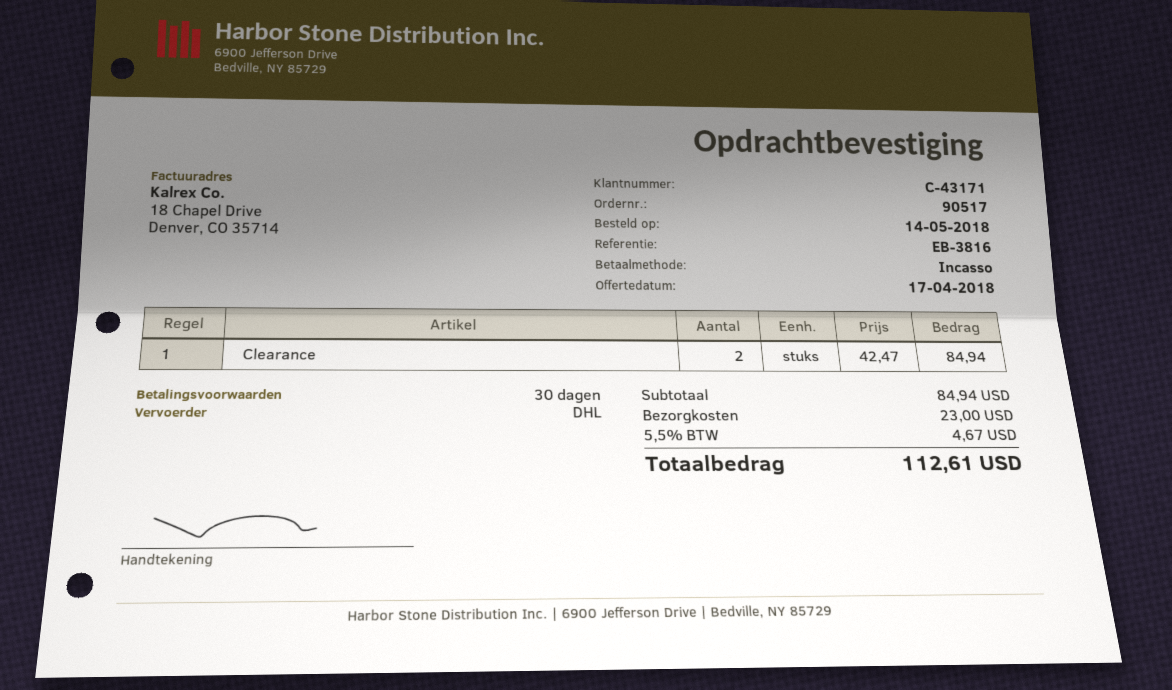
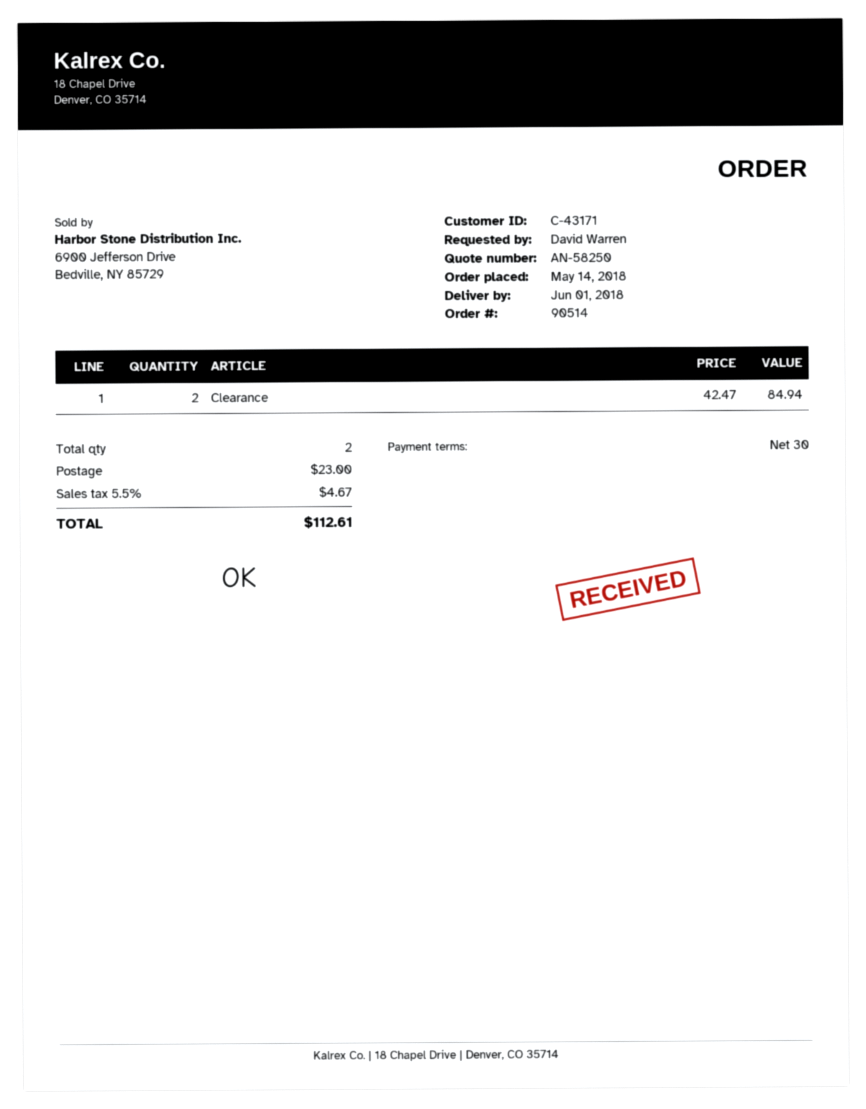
order number: 90517 -> 90514

